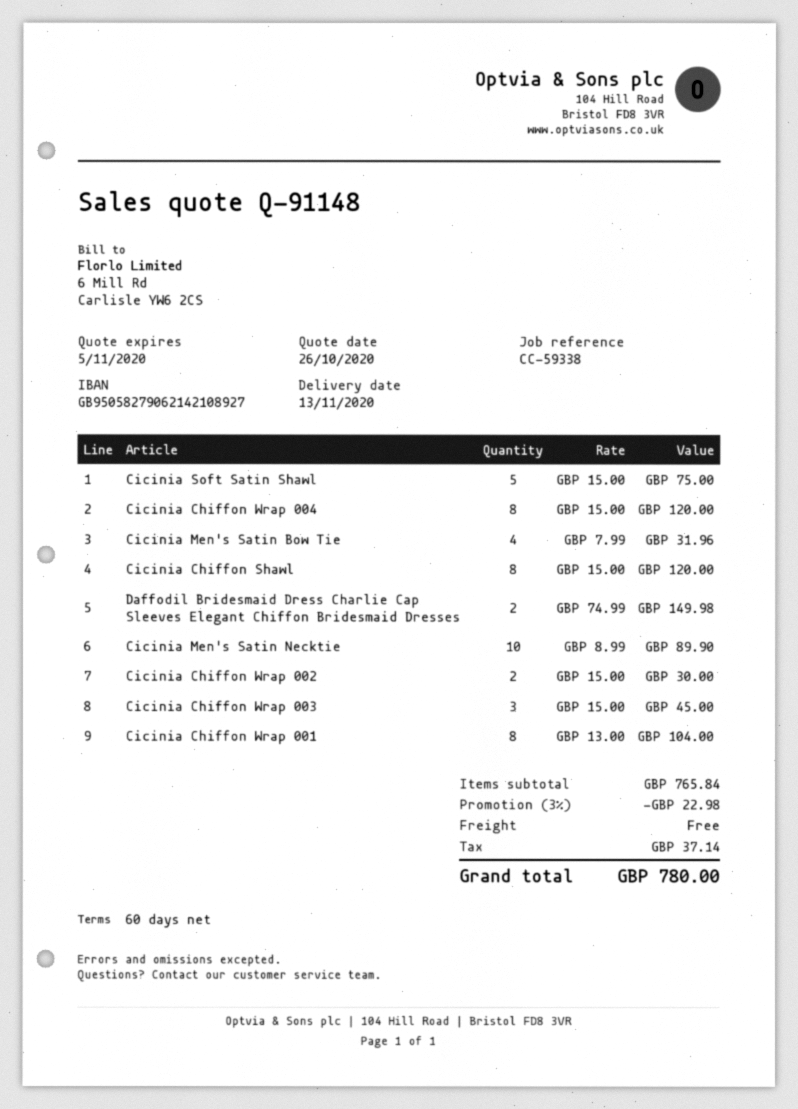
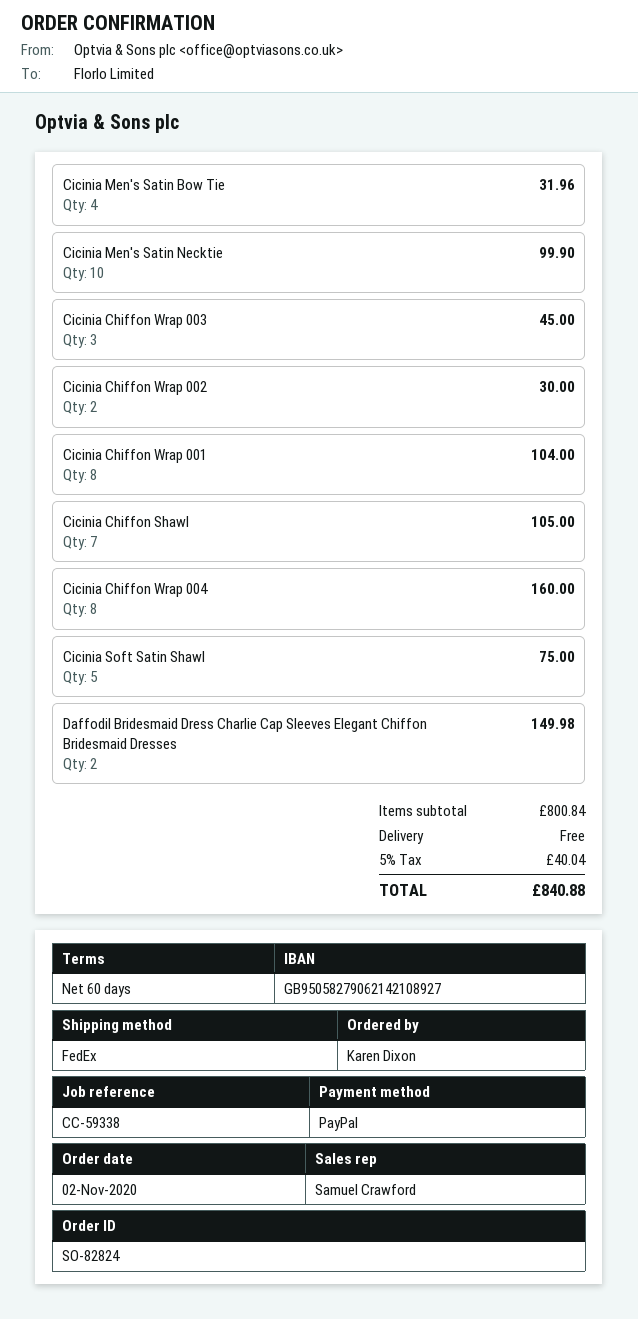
Cicinia Chiffon Wrap 004: 8 for 120.00 -> 8 for 160.00
Cicinia Chiffon Shawl: 8 for 120.00 -> 7 for 105.00
Cicinia Men's Satin Necktie: 10 for 89.90 -> 10 for 99.90
subtotal: 765.84 -> 800.84
discount: 3% = 22.98 -> none
tax: 37.14 -> 40.04
total: 780.00 -> 840.88

